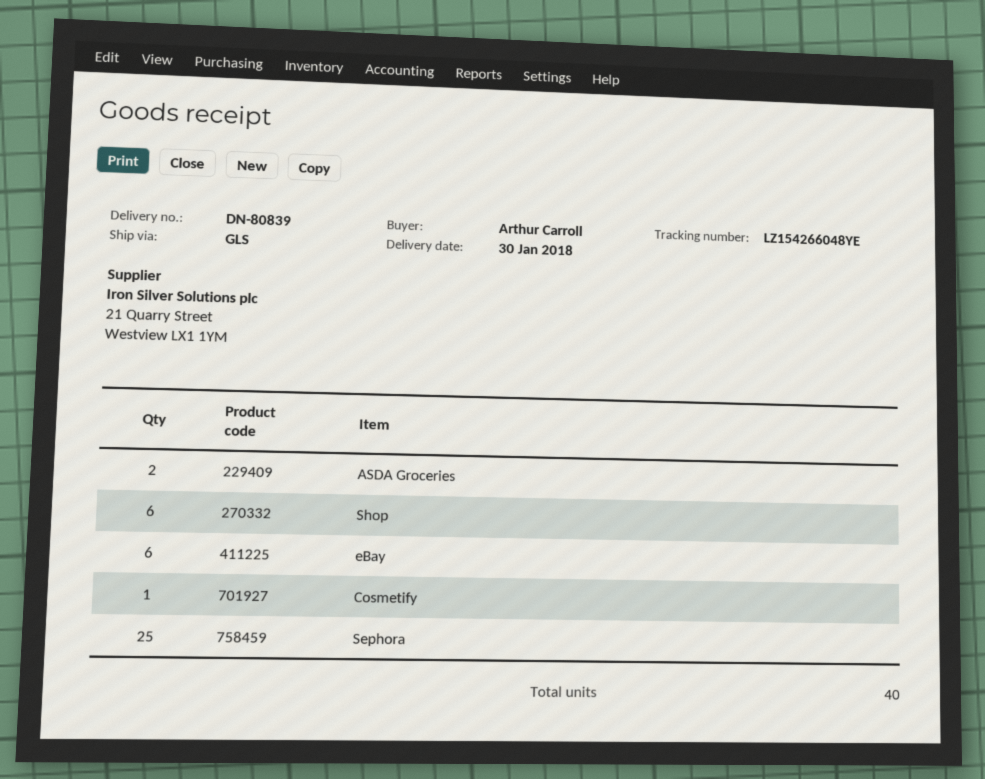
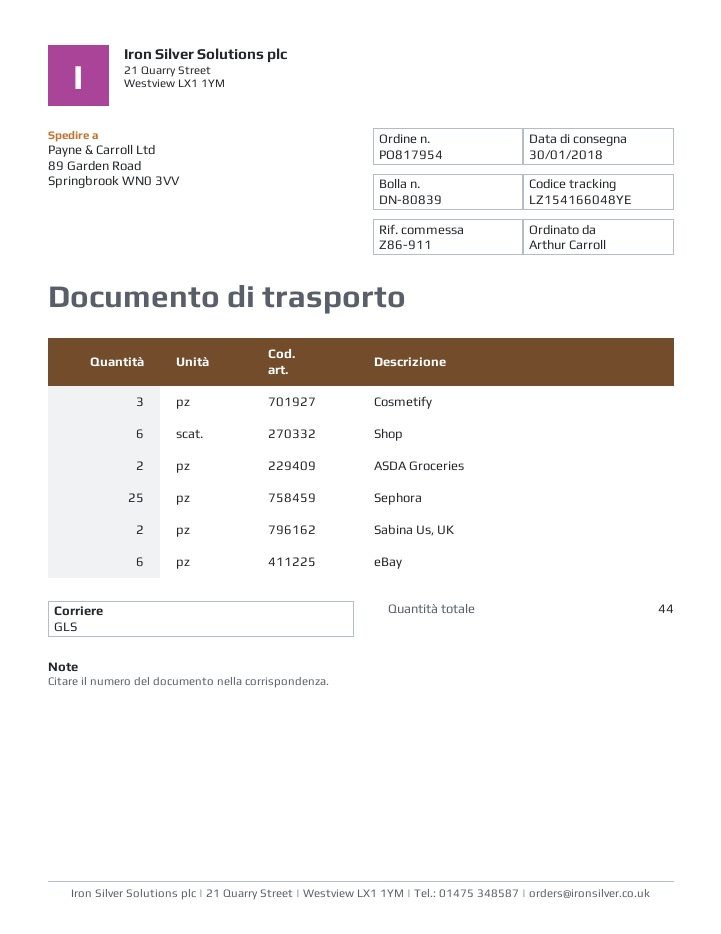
tracking number: LZ154266048YE -> LZ154166048YE
Cosmetify: 1 -> 3
Sabina Us, UK: none -> 2
total quantity: 40 -> 44

